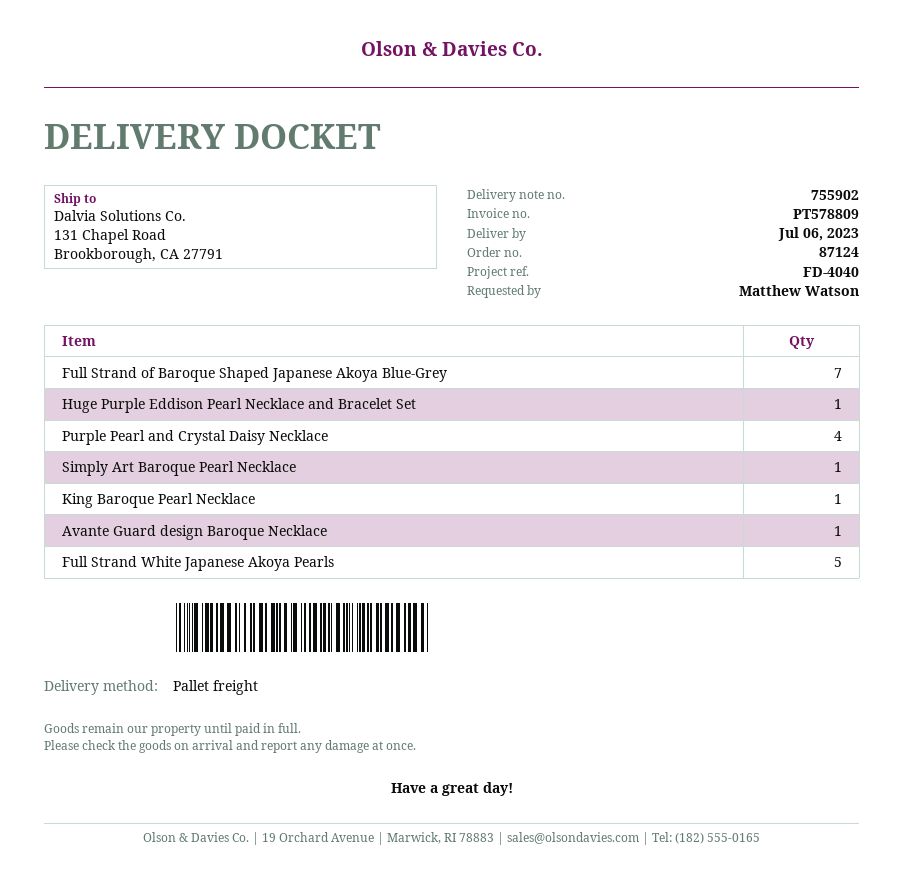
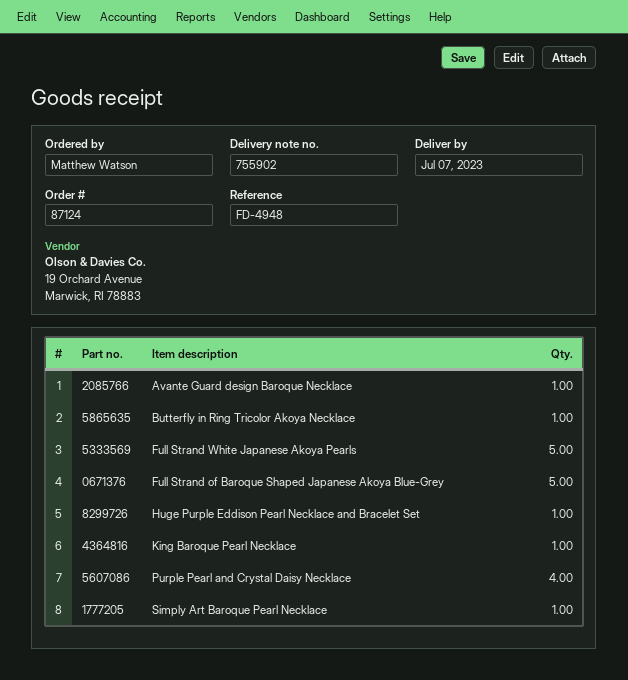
delivery date: 2023-07-06 -> 2023-07-07
reference: FD-4040 -> FD-4948
Full Strand of Baroque Shaped Japanese Akoya Blue-Grey: 7 -> 5
Butterfly in Ring Tricolor Akoya Necklace: none -> 1

